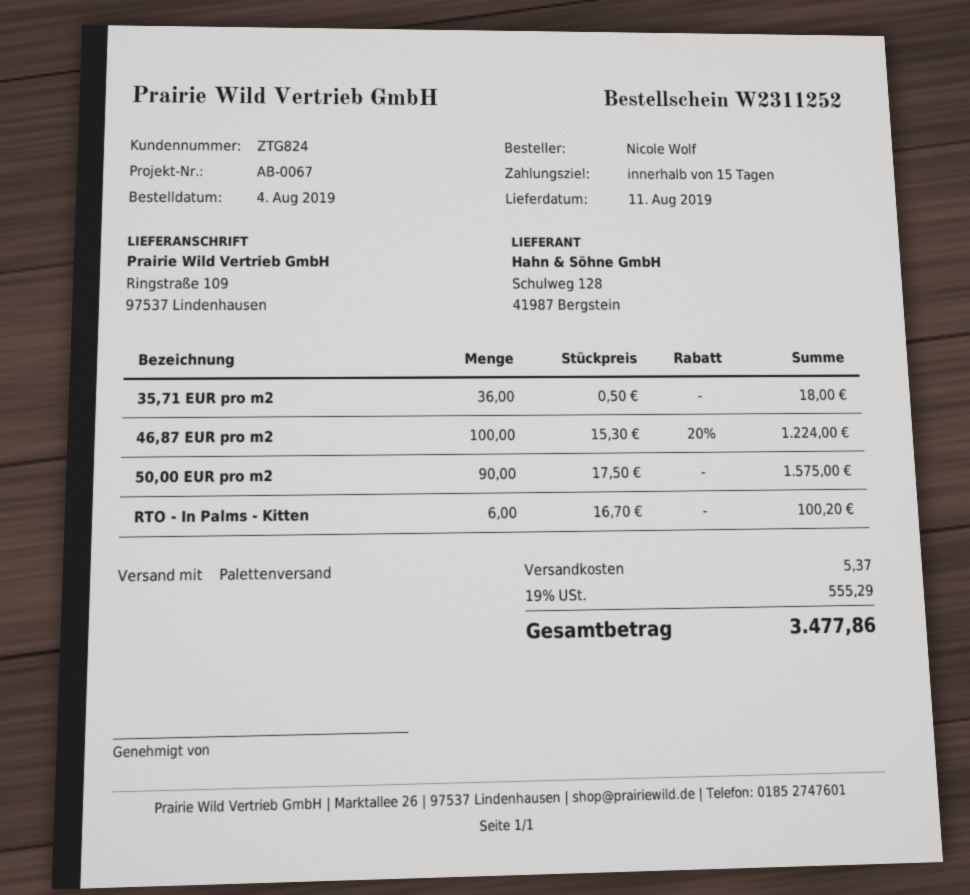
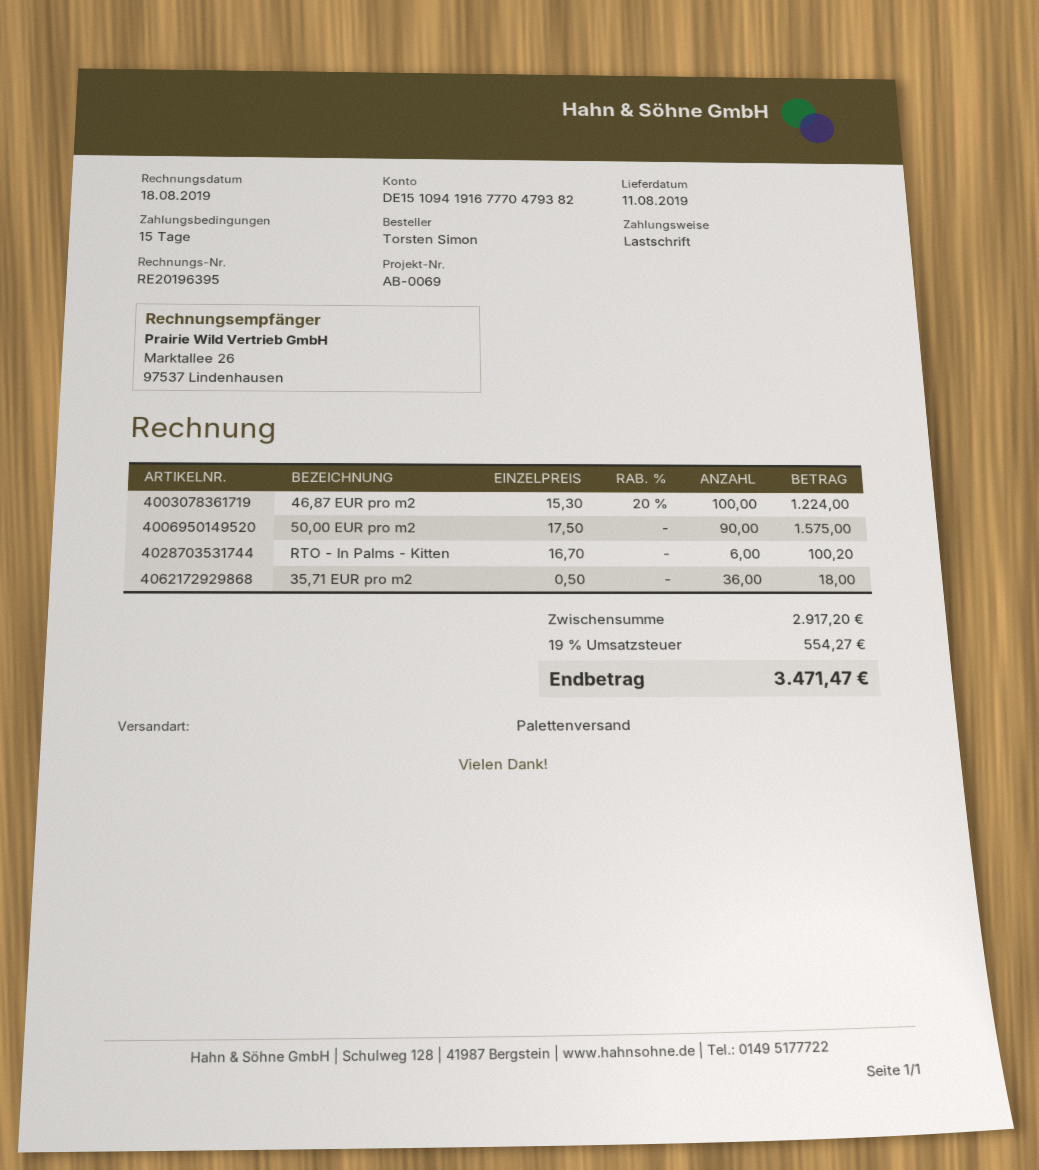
reference: AB-0067 -> AB-0069
ordered by: Nicole Wolf -> Torsten Simon
shipping: 5.37 -> none
tax: 19% = 555.29 -> 19% = 554.27
total: 3477.86 -> 3471.47

